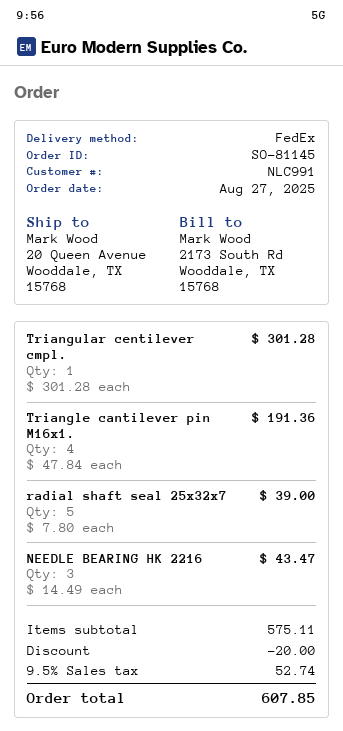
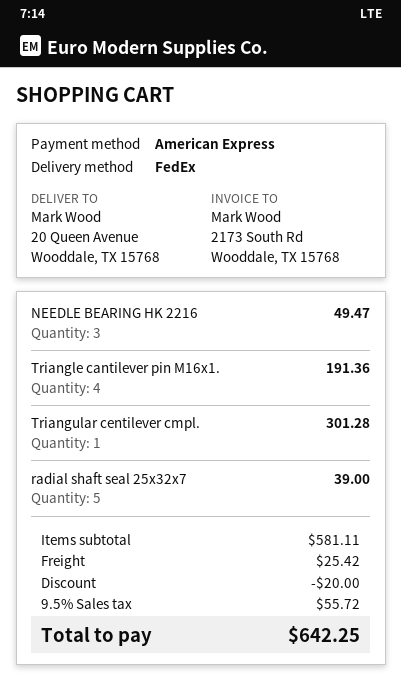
NEEDLE BEARING HK 2216: 3 for 43.47 -> 3 for 49.47
subtotal: 575.11 -> 581.11
shipping: none -> 25.42
tax: 9.5% = 52.74 -> 9.5% = 55.72
total: 607.85 -> 642.25

